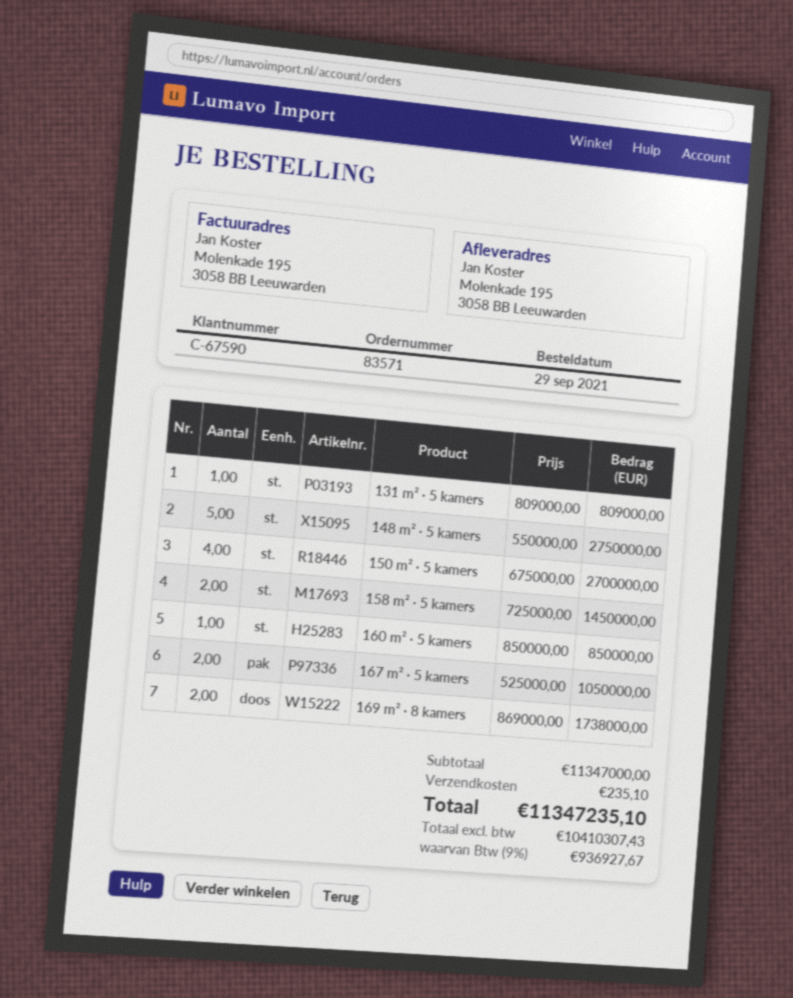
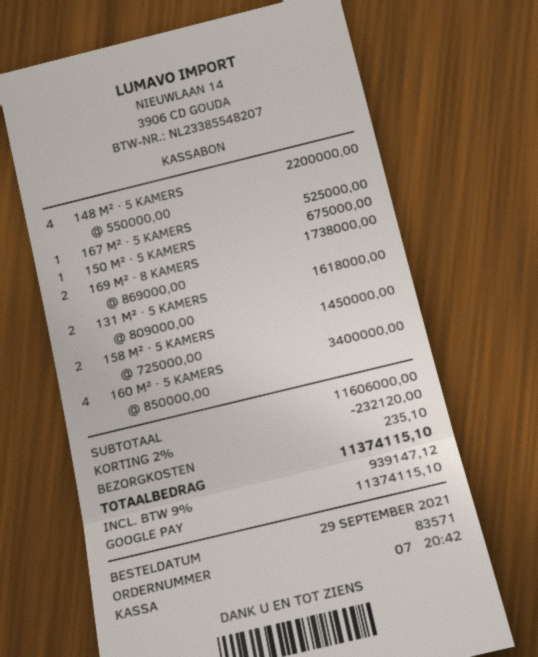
131 m² · 5 kamers: 1 x 809000.00 = 809000.00 -> 2 x 809000.00 = 1618000.00
148 m² · 5 kamers: 5 x 550000.00 = 2750000.00 -> 4 x 550000.00 = 2200000.00
150 m² · 5 kamers: 4 x 675000.00 = 2700000.00 -> 1 x 675000.00 = 675000.00
160 m² · 5 kamers: 1 x 850000.00 = 850000.00 -> 4 x 850000.00 = 3400000.00
167 m² · 5 kamers: 2 x 525000.00 = 1050000.00 -> 1 x 525000.00 = 525000.00
subtotal: 11347000.00 -> 11606000.00
discount: none -> 2% = 232120.00
tax: 9% = 936927.67 -> 9% = 939147.12
total: 11347235.10 -> 11374115.10

